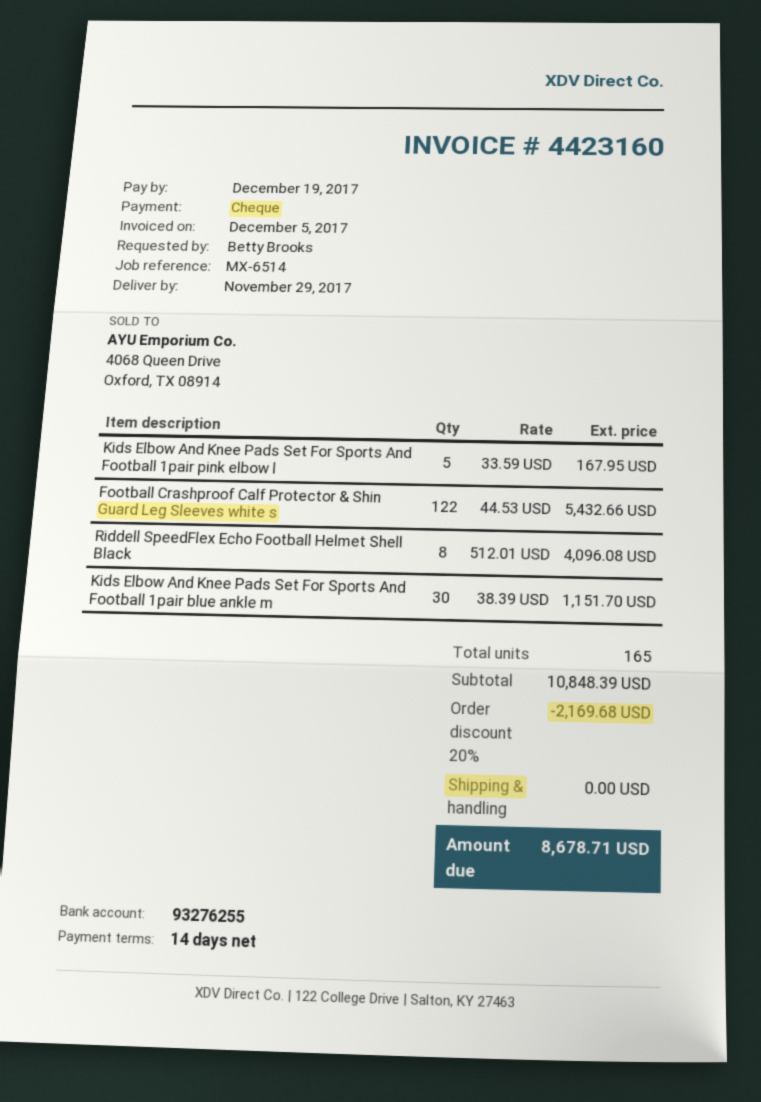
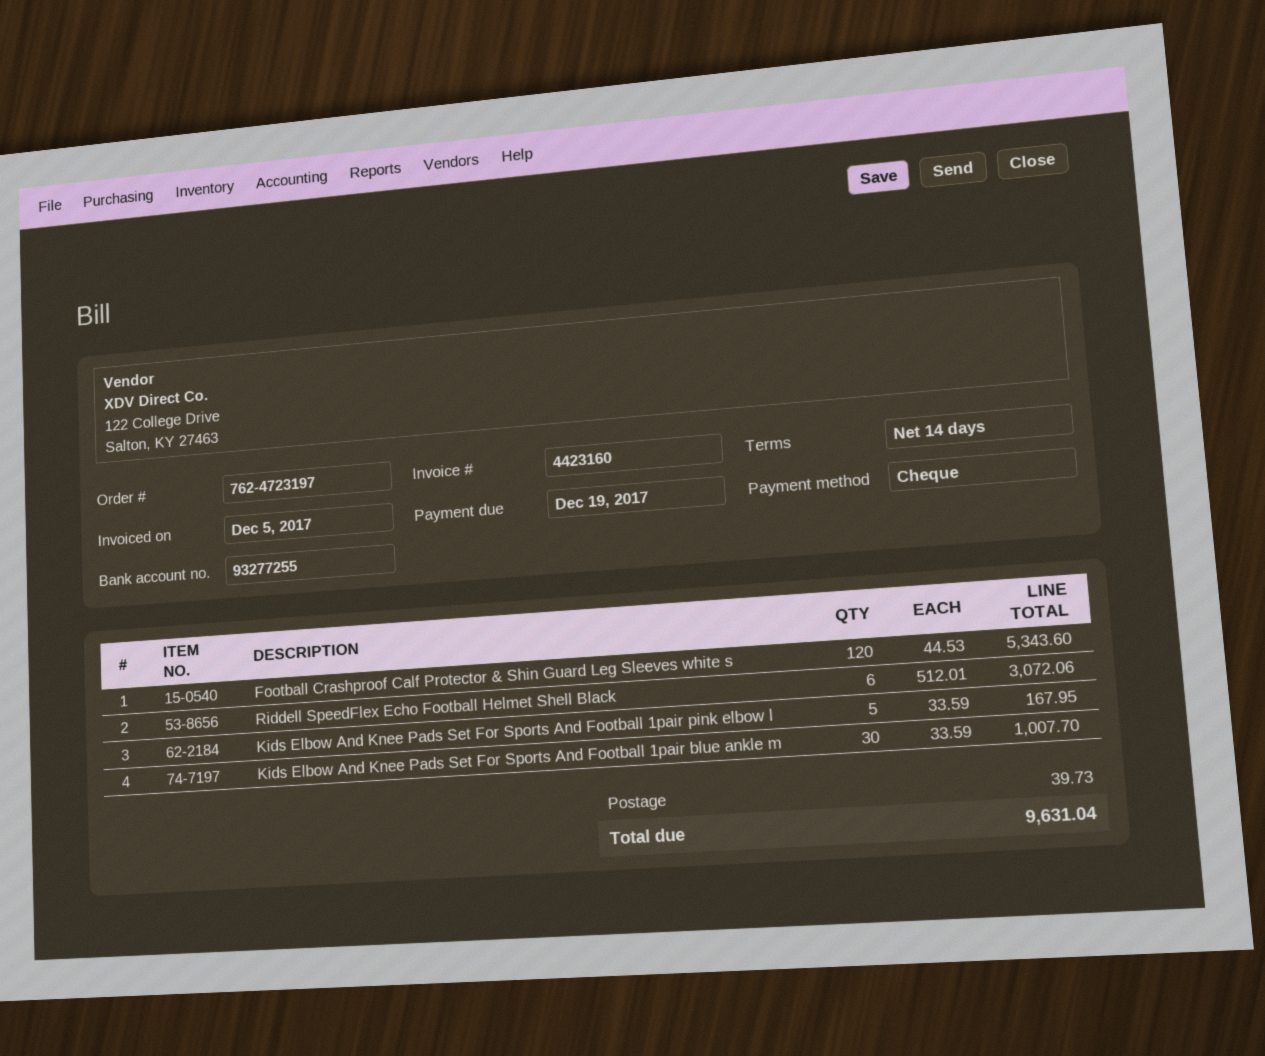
bank account: 93276255 -> 93277255
Football Crashproof Calf Protector & Shin Guard Leg Sleeves white s: 122 x 44.53 = 5432.66 -> 120 x 44.53 = 5343.60
Riddell SpeedFlex Echo Football Helmet Shell Black: 8 x 512.01 = 4096.08 -> 6 x 512.01 = 3072.06
Kids Elbow And Knee Pads Set For Sports And Football 1pair blue ankle m: 30 x 38.39 = 1151.70 -> 30 x 33.59 = 1007.70
discount: 20% = 2169.68 -> none
shipping: 0.00 -> 39.73
total: 8678.71 -> 9631.04

